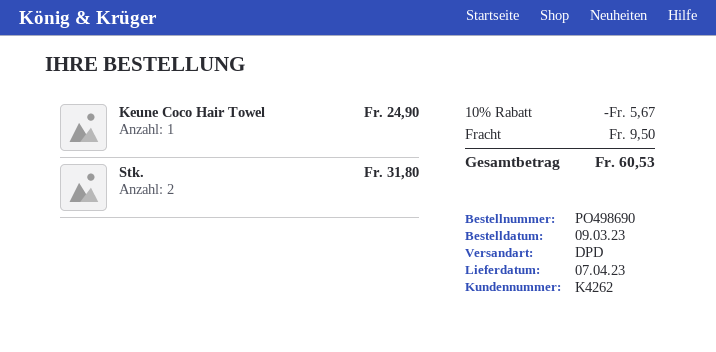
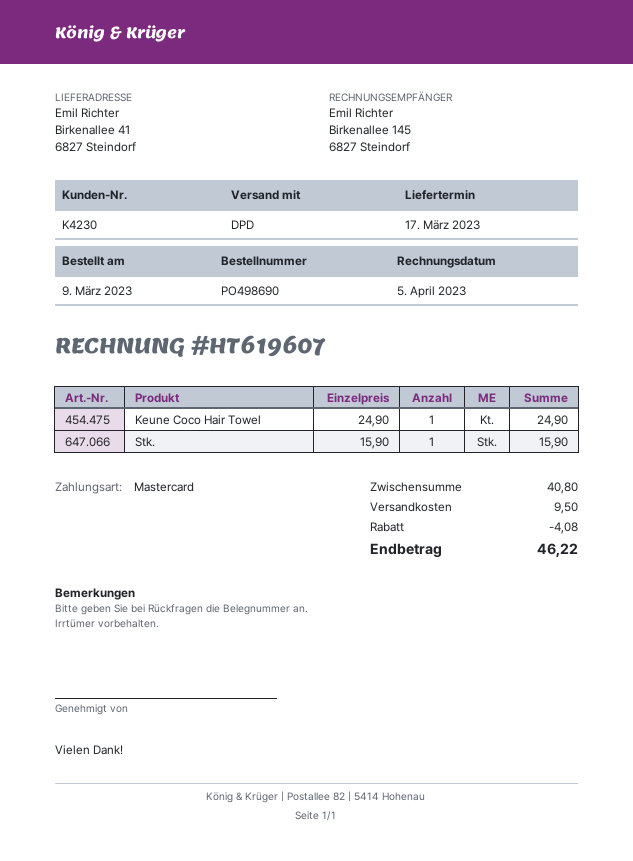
delivery date: 2023-04-07 -> 2023-03-17
customer number: K4262 -> K4230
Stk.: 2 for 31.80 -> 1 for 15.90
discount: 5.67 -> 4.08
total: 60.53 -> 46.22

